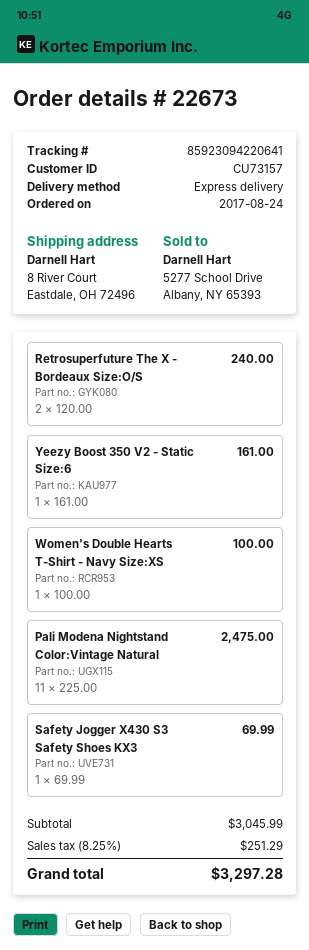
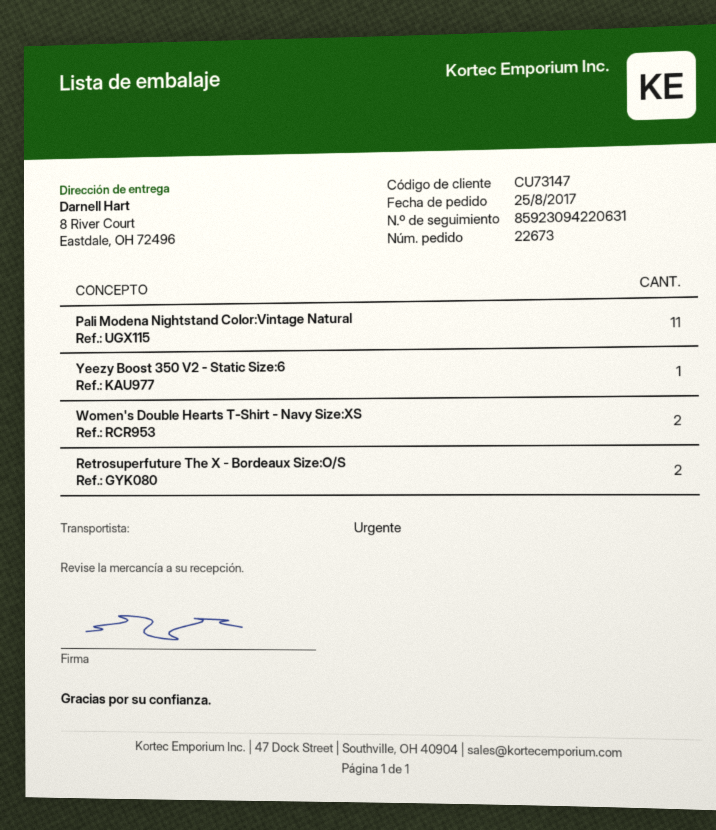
order date: 2017-08-24 -> 2017-08-25
customer number: CU73157 -> CU73147
tracking number: 85923094220641 -> 85923094220631
Women's Double Hearts T-Shirt - Navy Size:XS: 1 -> 2
Safety Jogger X430 S3 Safety Shoes KX3: 1 -> none

